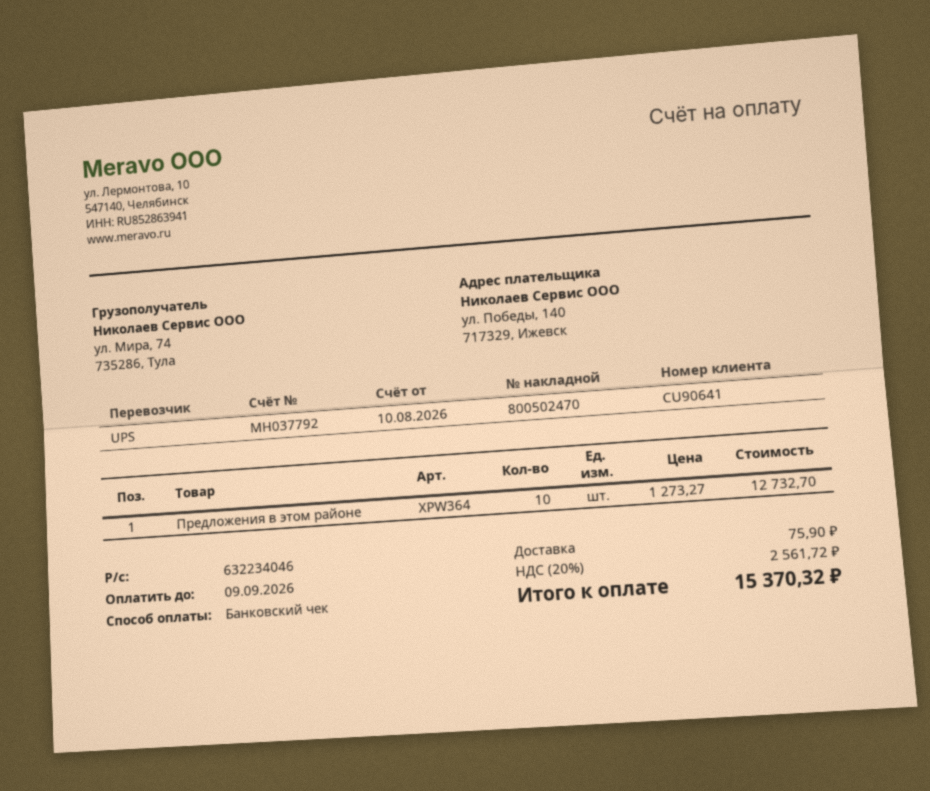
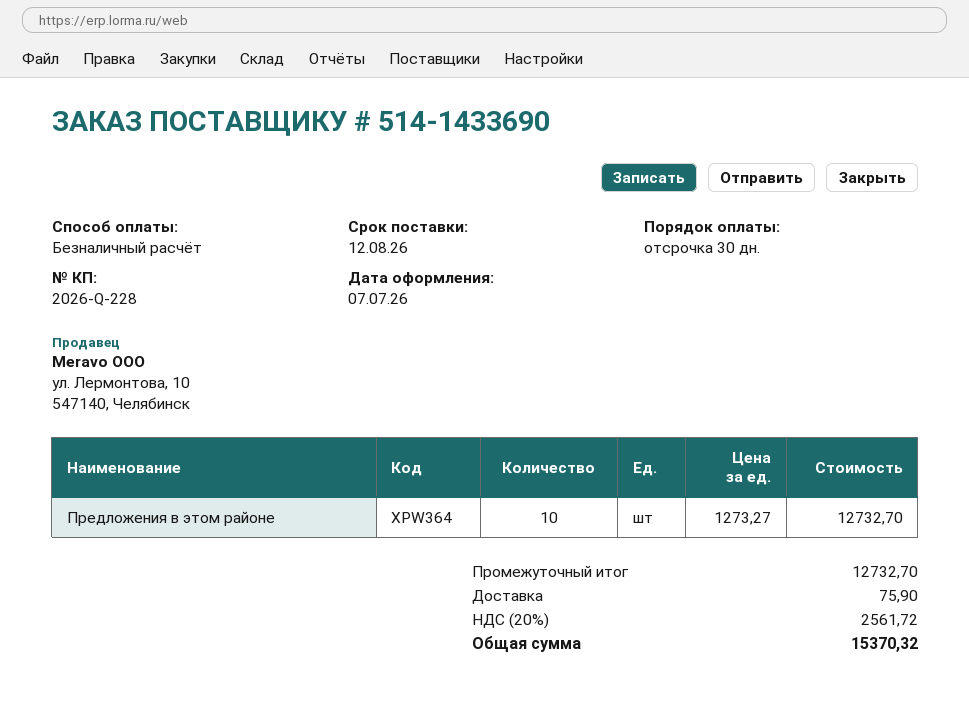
payment method: cheque -> bank transfer

